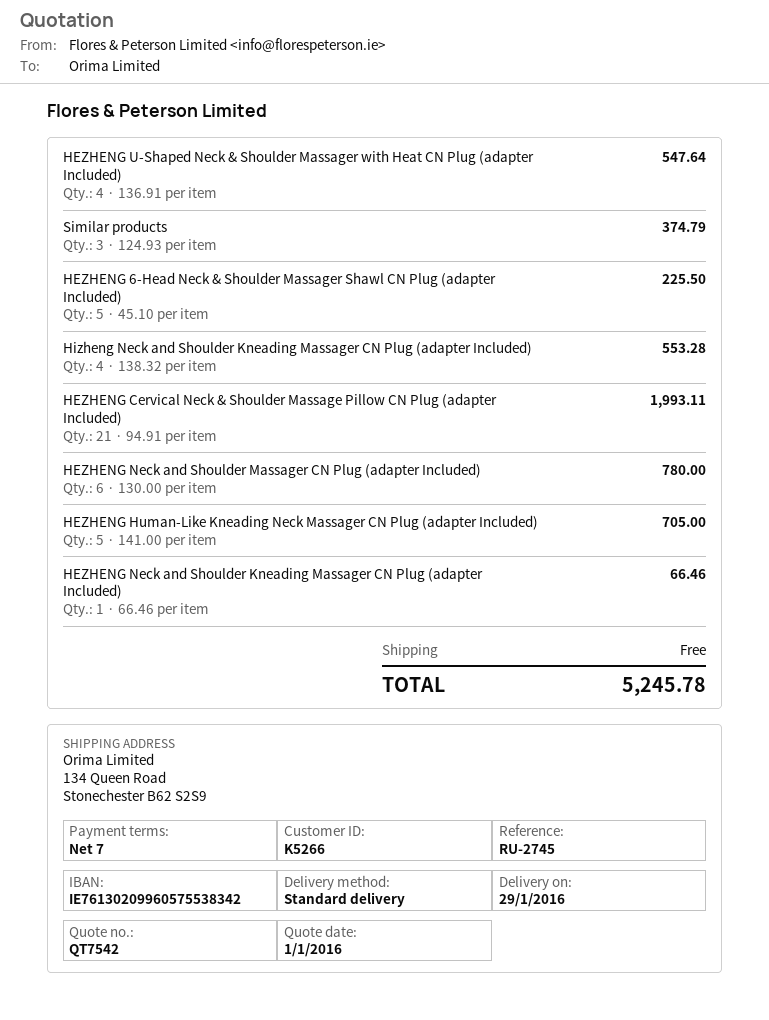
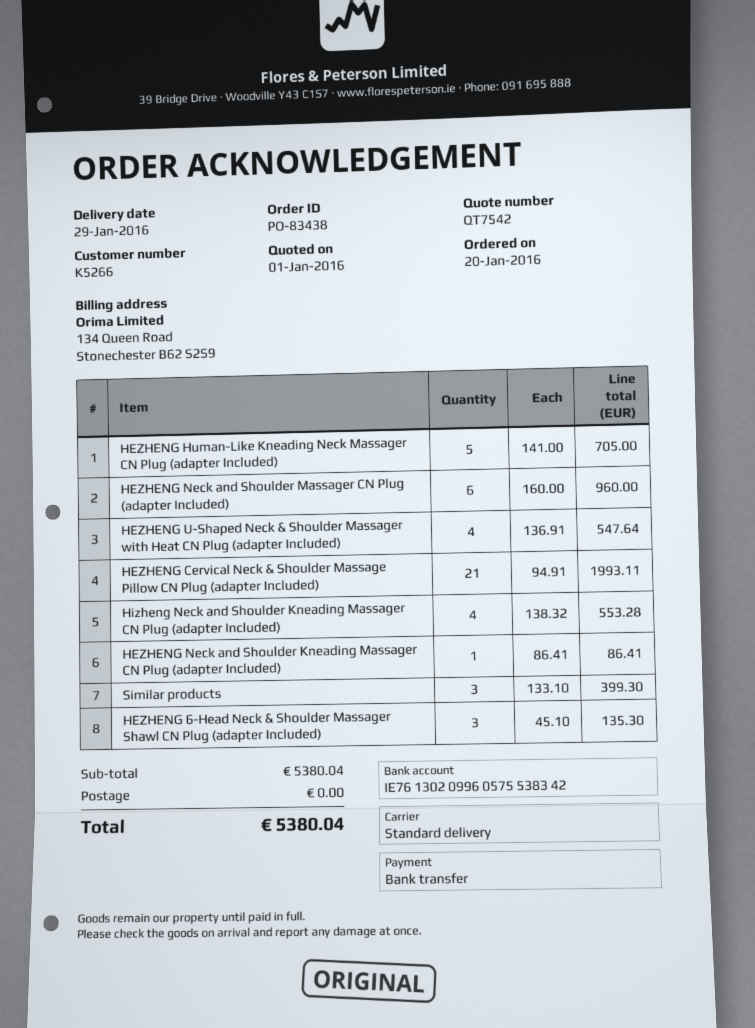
Similar products: 3 x 124.93 = 374.79 -> 3 x 133.10 = 399.30
HEZHENG 6-Head Neck & Shoulder Massager Shawl CN Plug (adapter Included): 5 x 45.10 = 225.50 -> 3 x 45.10 = 135.30
HEZHENG Neck and Shoulder Massager CN Plug (adapter Included): 6 x 130.00 = 780.00 -> 6 x 160.00 = 960.00
HEZHENG Neck and Shoulder Kneading Massager CN Plug (adapter Included): 1 x 66.46 = 66.46 -> 1 x 86.41 = 86.41
total: 5245.78 -> 5380.04

